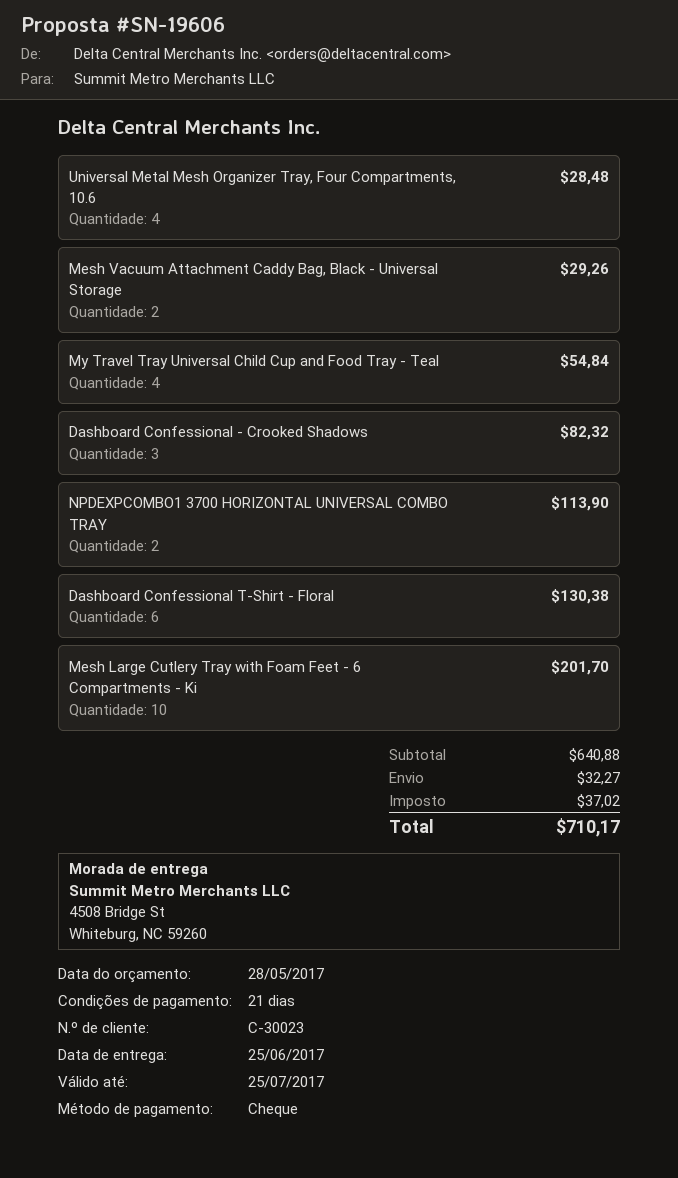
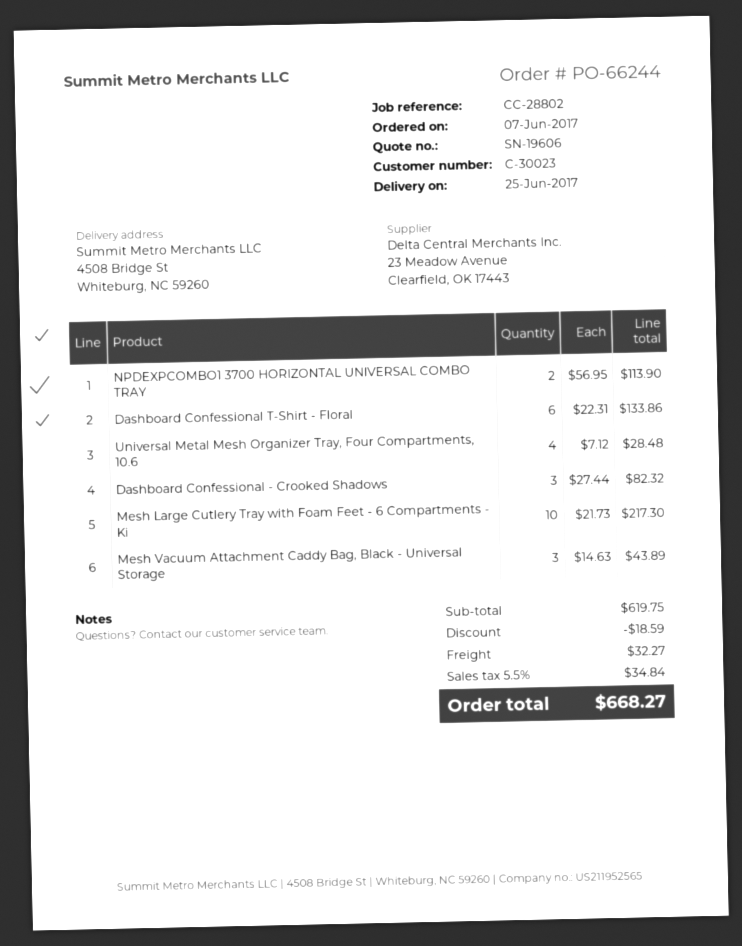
Mesh Vacuum Attachment Caddy Bag, Black - Universal Storage: 2 for 29.26 -> 3 for 43.89
My Travel Tray Universal Child Cup and Food Tray - Teal: 4 for 54.84 -> none
Dashboard Confessional T-Shirt - Floral: 6 for 130.38 -> 6 for 133.86
Mesh Large Cutlery Tray with Foam Feet - 6 Compartments - Ki: 10 for 201.70 -> 10 for 217.30
subtotal: 640.88 -> 619.75
discount: none -> 18.59
tax: 37.02 -> 34.84
total: 710.17 -> 668.27

